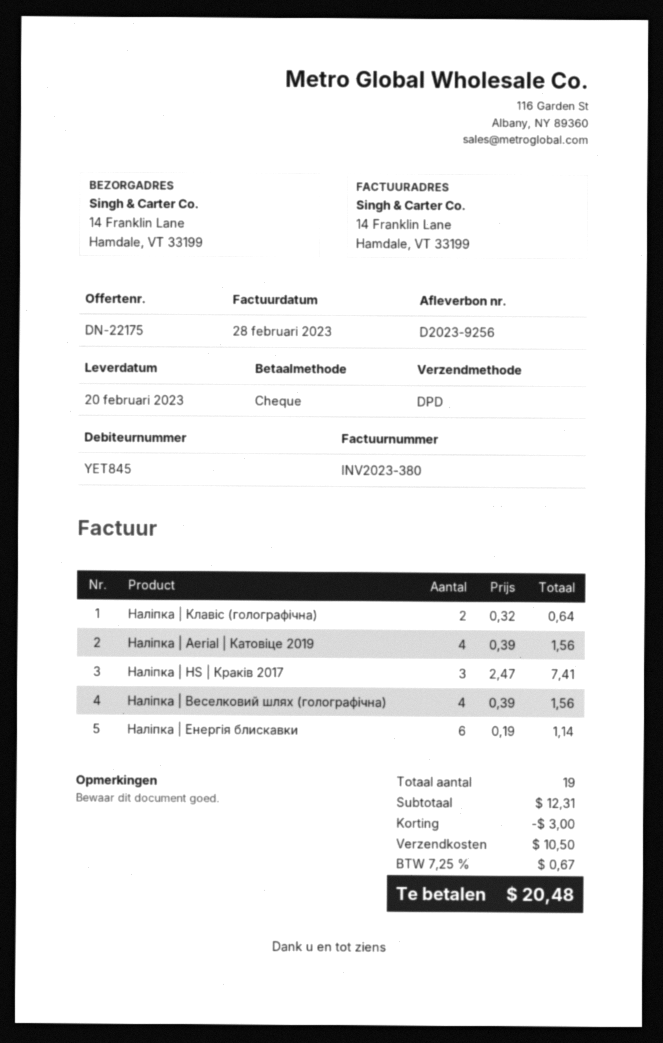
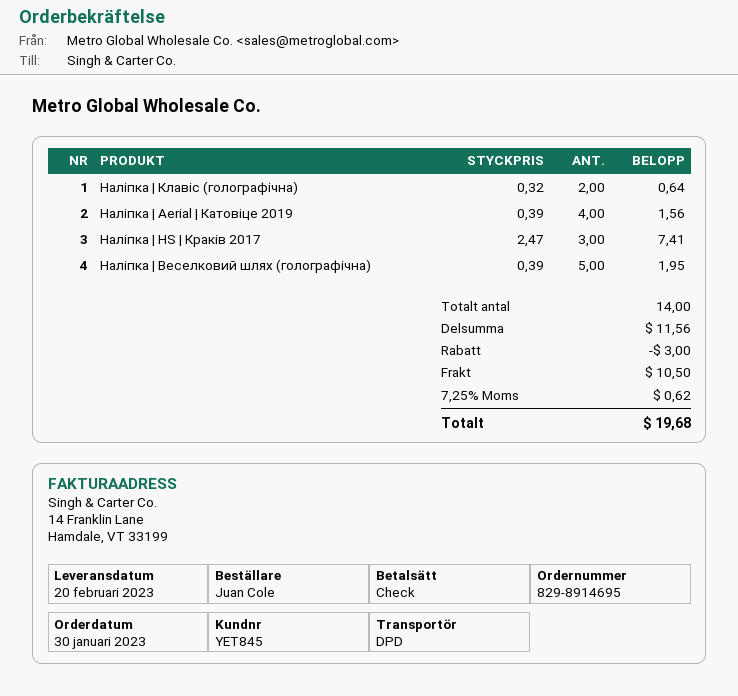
Наліпка | Веселковий шлях (голографічна): 4 x 0.39 = 1.56 -> 5 x 0.39 = 1.95
Наліпка | Енергія блискавки: 6 x 0.19 = 1.14 -> none
total quantity: 19 -> 14
subtotal: 12.31 -> 11.56
tax: 7.25% = 0.67 -> 7.25% = 0.62
total: 20.48 -> 19.68

